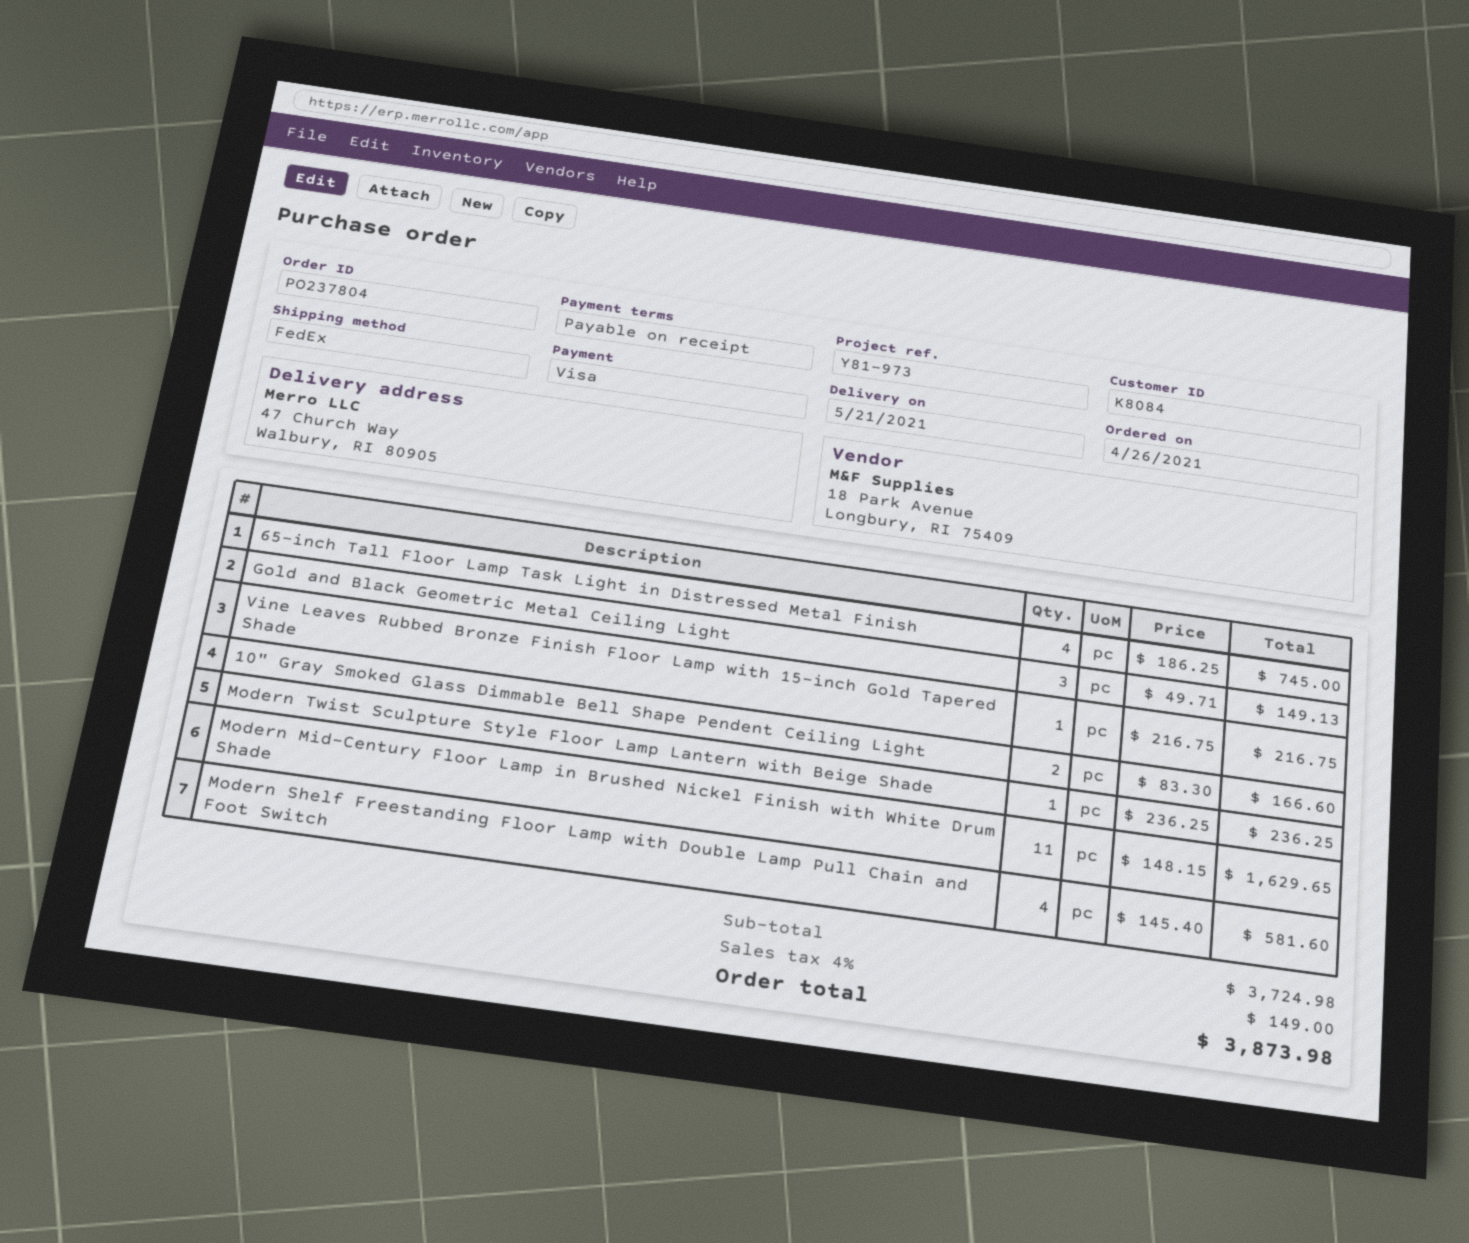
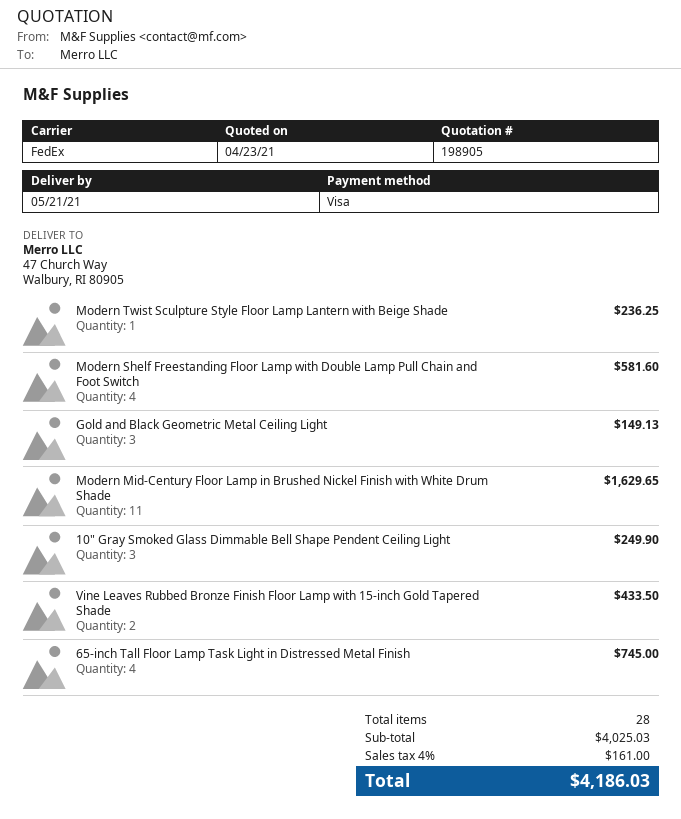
Vine Leaves Rubbed Bronze Finish Floor Lamp with 15-inch Gold Tapered Shade: 1 for 216.75 -> 2 for 433.50
10" Gray Smoked Glass Dimmable Bell Shape Pendent Ceiling Light: 2 for 166.60 -> 3 for 249.90
subtotal: 3724.98 -> 4025.03
tax: 4% = 149.00 -> 4% = 161.00
total: 3873.98 -> 4186.03

